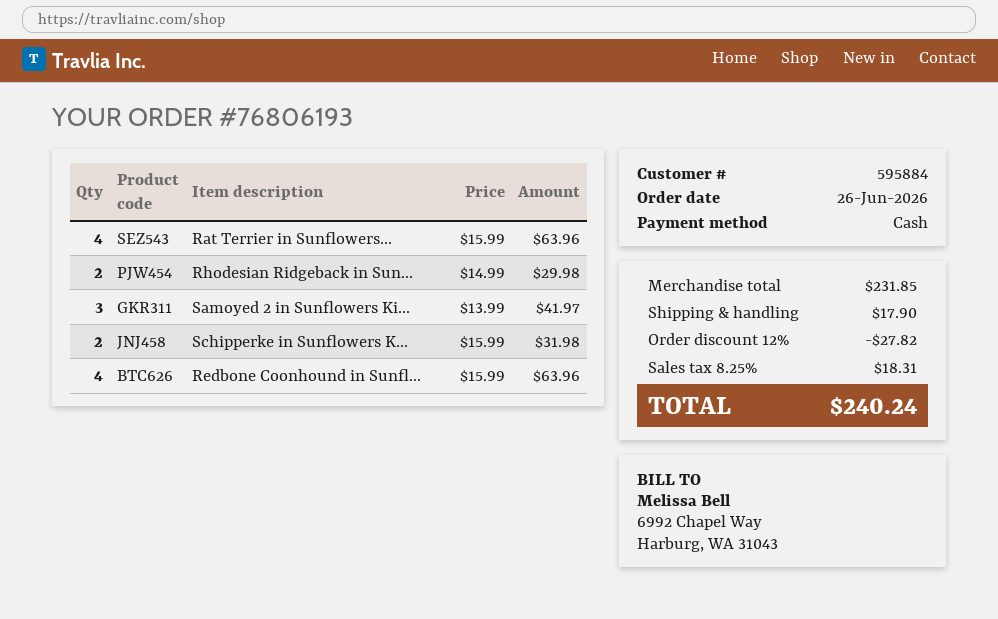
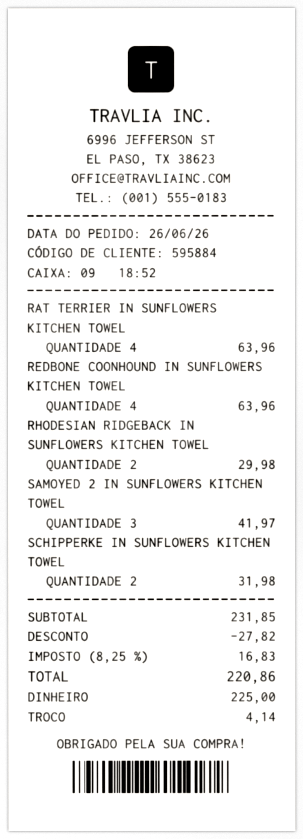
shipping: 17.90 -> none
tax: 8.25% = 18.31 -> 8.25% = 16.83
total: 240.24 -> 220.86

